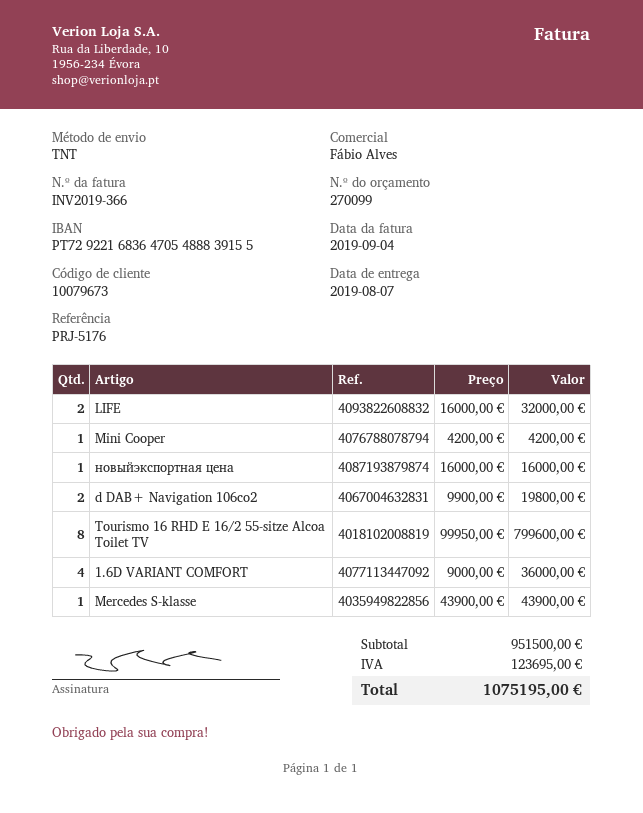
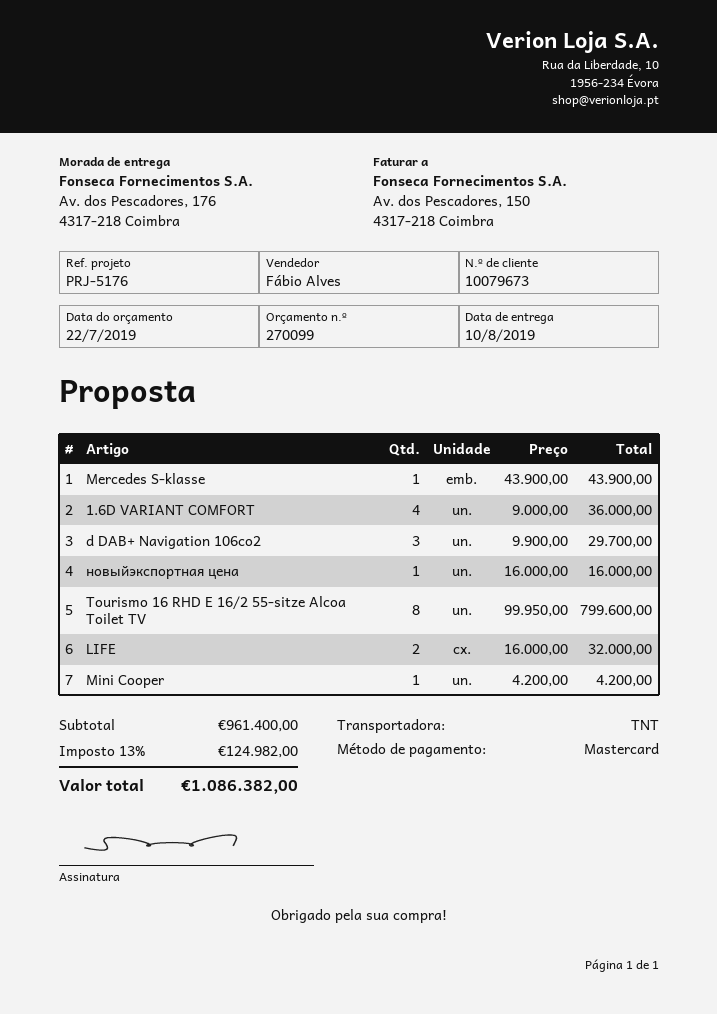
delivery date: 2019-08-07 -> 2019-08-10
d DAB+ Navigation 106co2: 2 x 9900.00 = 19800.00 -> 3 x 9900.00 = 29700.00
subtotal: 951500.00 -> 961400.00
tax: 123695.00 -> 124982.00
total: 1075195.00 -> 1086382.00

